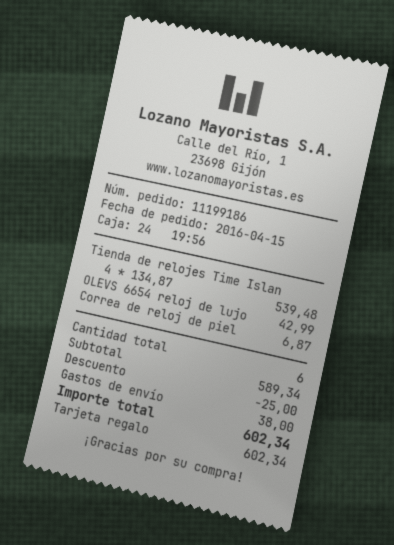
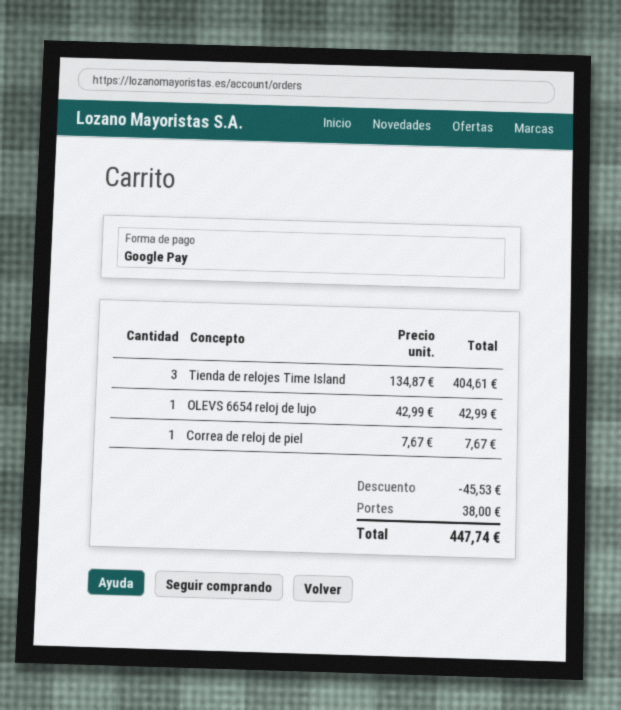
payment method: gift card -> Google Pay
Tienda de relojes Time Islan: 4 x 134.87 = 539.48 -> 3 x 134.87 = 404.61
Correa de reloj de piel: 1 x 6.87 = 6.87 -> 1 x 7.67 = 7.67
discount: 25.00 -> 45.53
total: 602.34 -> 447.74

